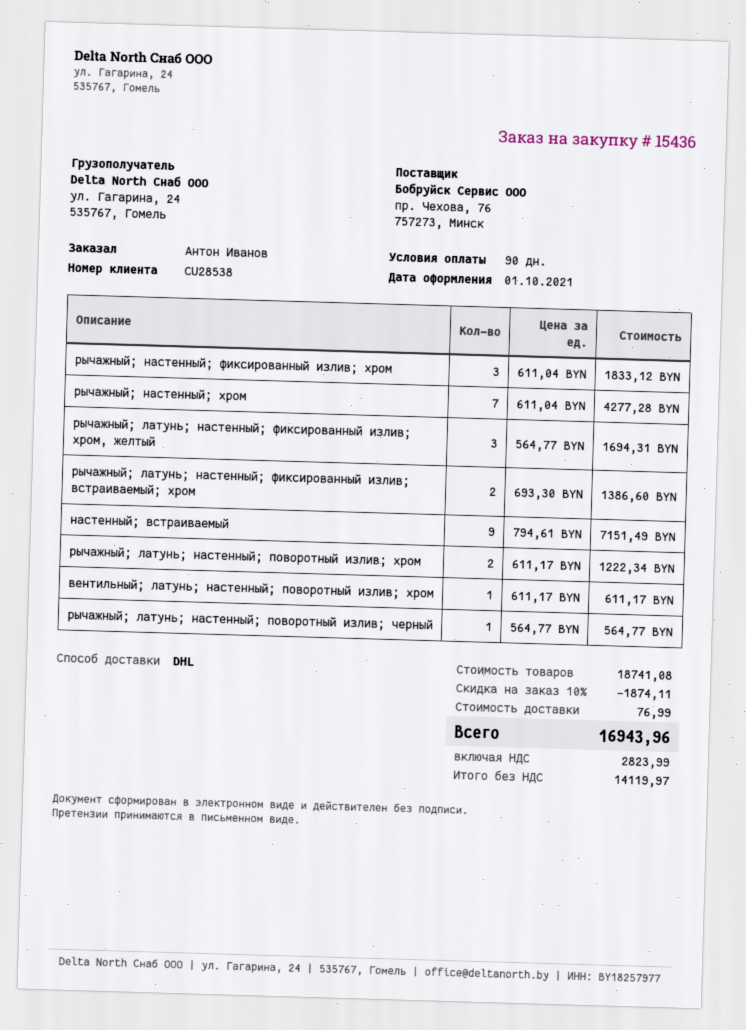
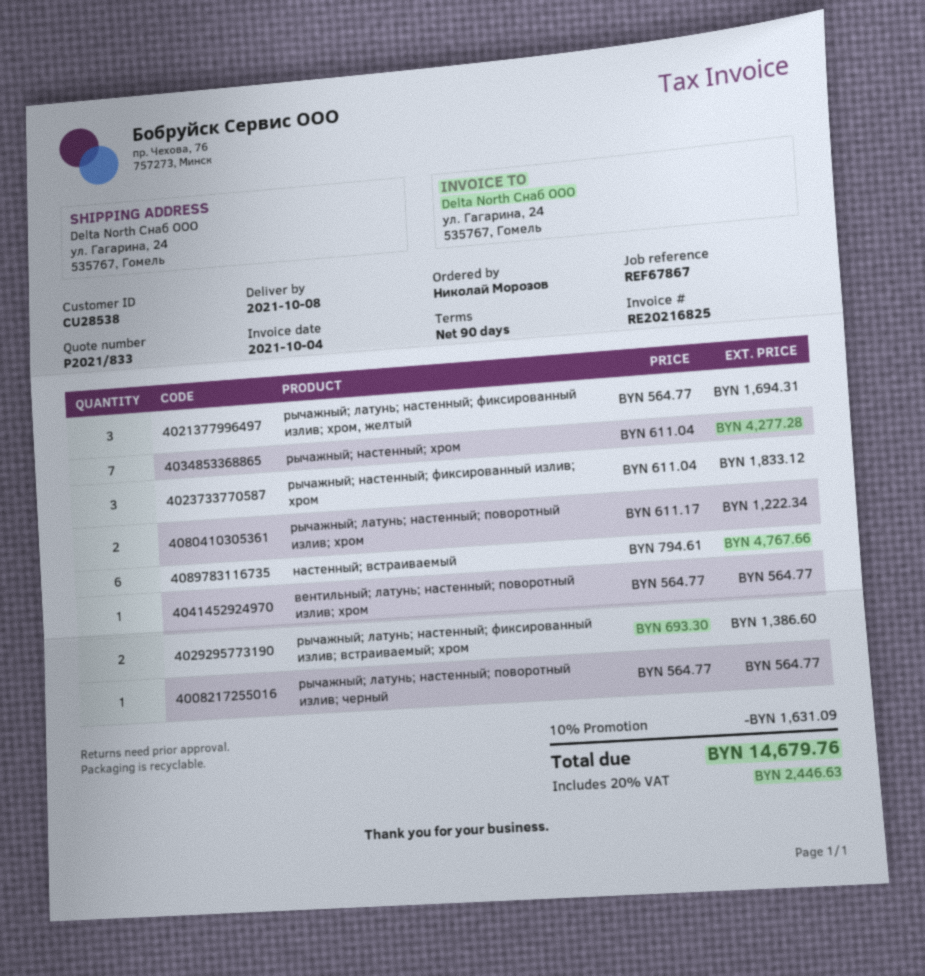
ordered by: Антон Иванов -> Николай Морозов
настенный; встраиваемый: 9 x 794.61 = 7151.49 -> 6 x 794.61 = 4767.66
вентильный; латунь; настенный; поворотный излив; хром: 1 x 611.17 = 611.17 -> 1 x 564.77 = 564.77
discount: 10% = 1874.11 -> 10% = 1631.09
shipping: 76.99 -> none
tax: 2823.99 -> 2446.63
total: 16943.96 -> 14679.76

